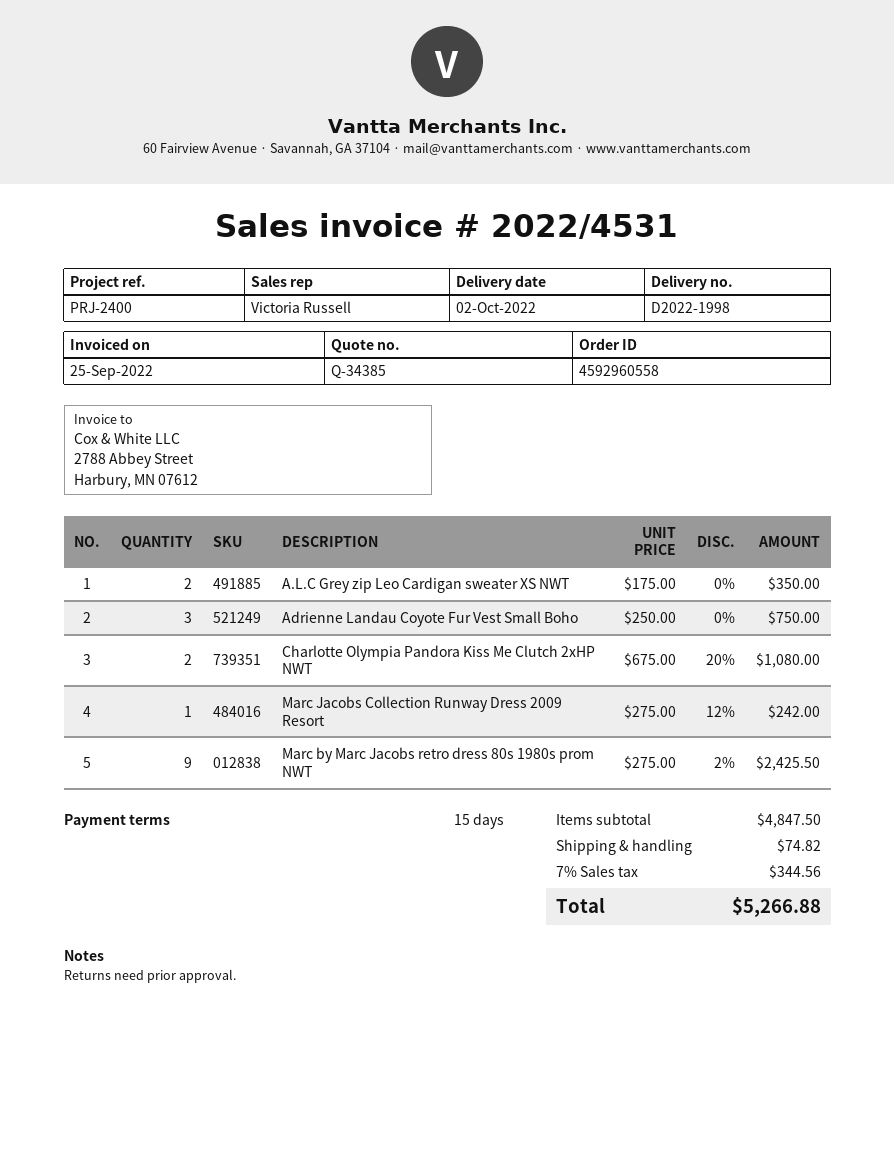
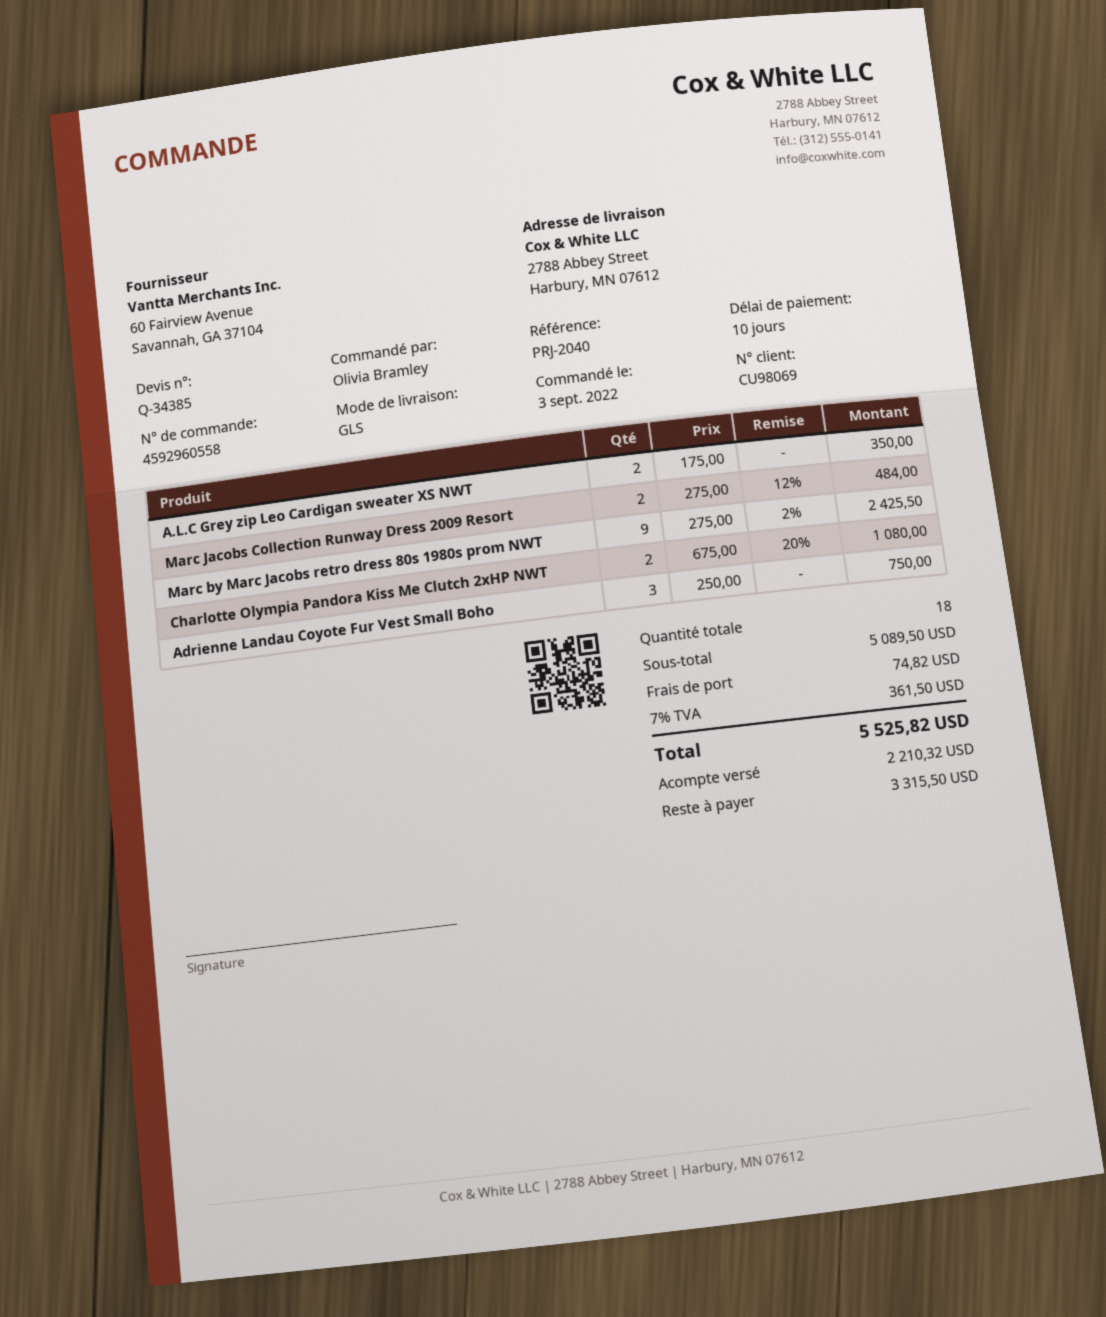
payment terms: 15 days -> 10 days
reference: PRJ-2400 -> PRJ-2040
Marc Jacobs Collection Runway Dress 2009 Resort: 1 x 275.00 - 12% = 242.00 -> 2 x 275.00 - 12% = 484.00
subtotal: 4847.50 -> 5089.50
tax: 7% = 344.56 -> 7% = 361.50
total: 5266.88 -> 5525.82

